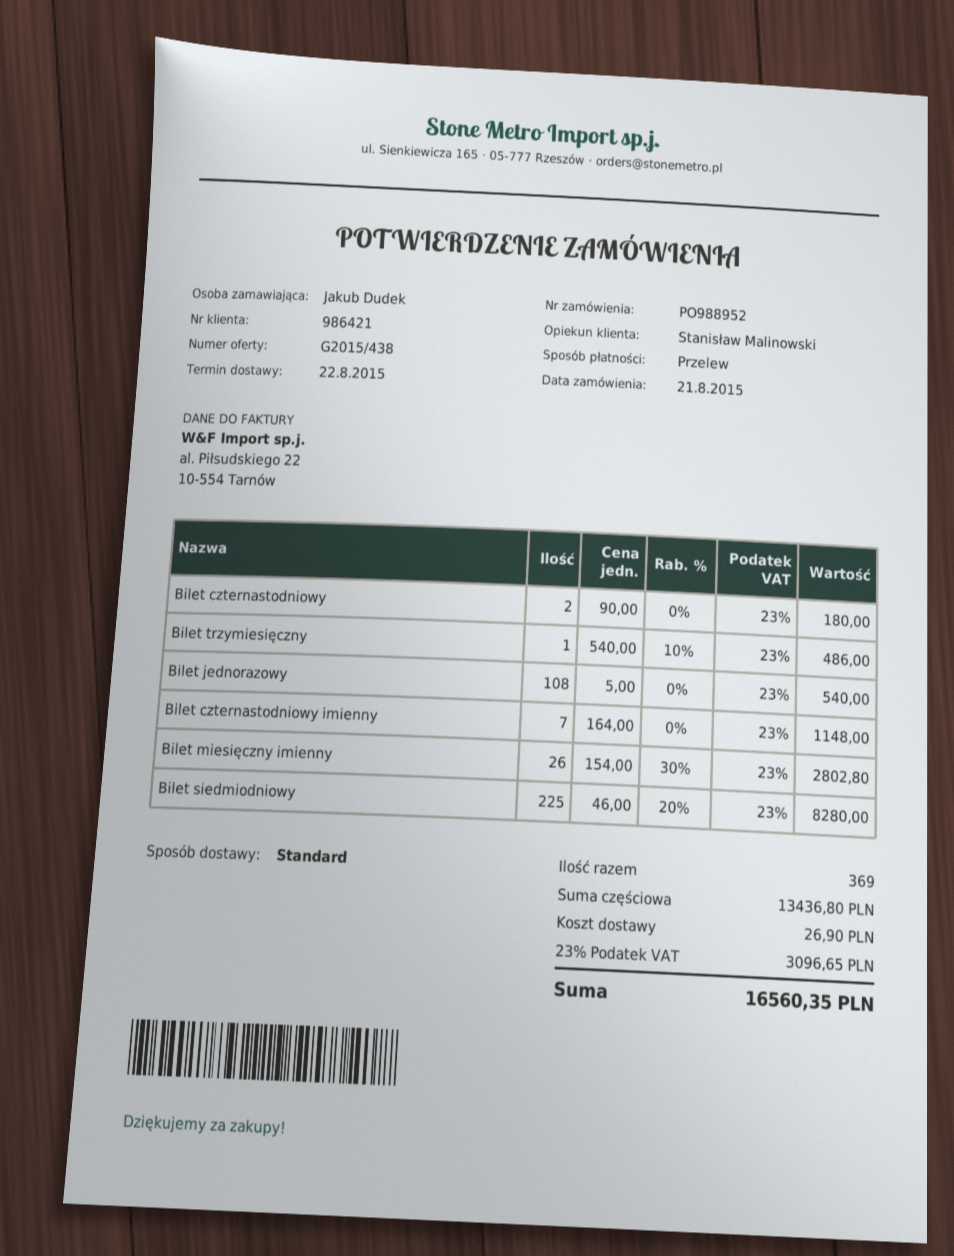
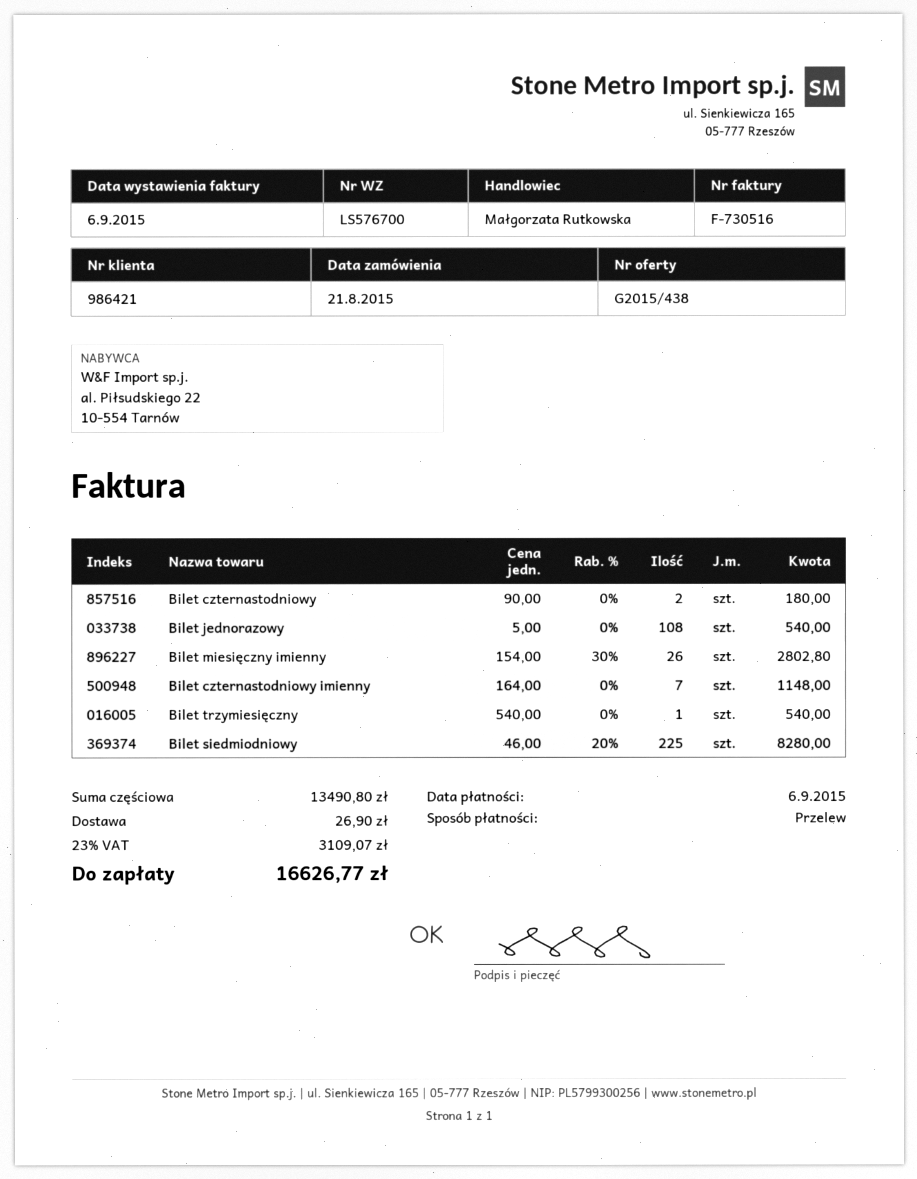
sales rep: Stanisław Malinowski -> Małgorzata Rutkowska
Bilet trzymiesięczny: 1 x 540.00 - 10% = 486.00 -> 1 x 540.00 = 540.00
subtotal: 13436.80 -> 13490.80
tax: 23% = 3096.65 -> 23% = 3109.07
total: 16560.35 -> 16626.77

